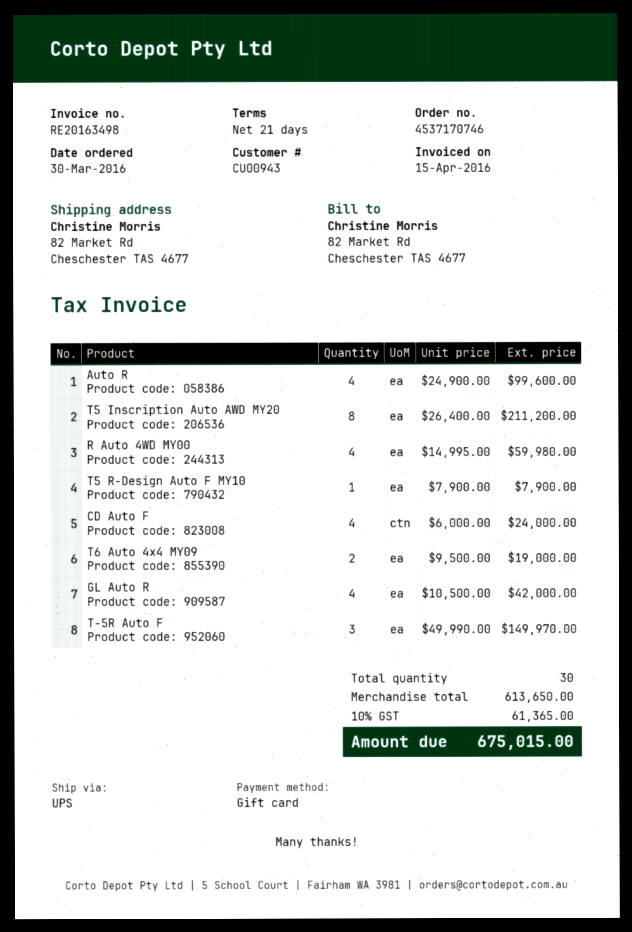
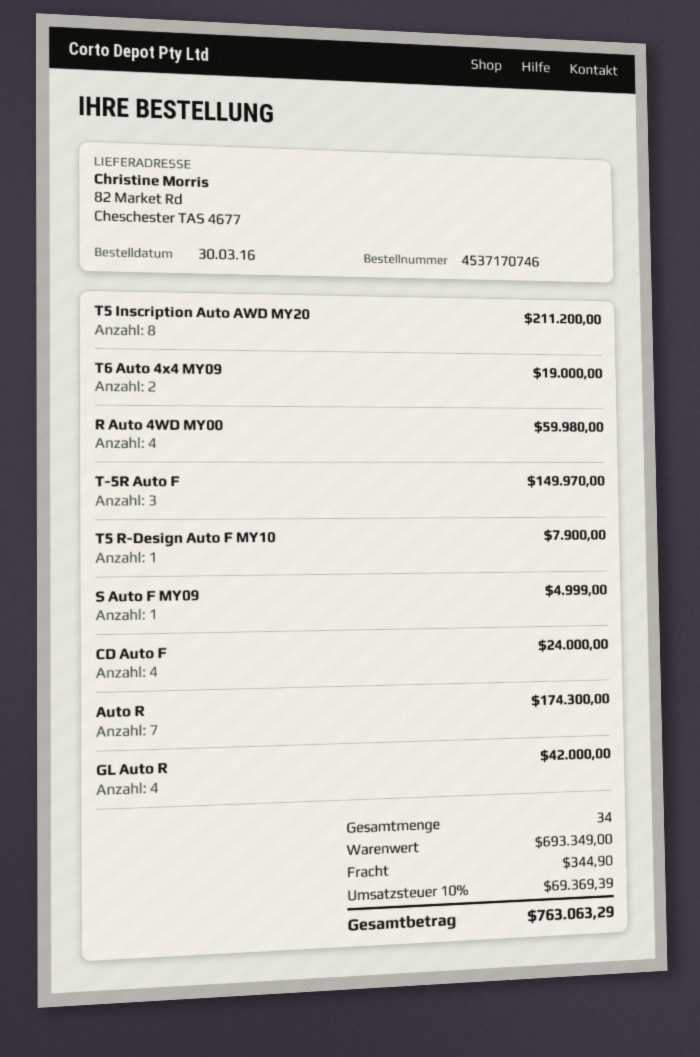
Auto R: 4 for 99600.00 -> 7 for 174300.00
S Auto F MY09: none -> 1 for 4999.00
total quantity: 30 -> 34
subtotal: 613650.00 -> 693349.00
shipping: none -> 344.90
tax: 10% = 61365.00 -> 10% = 69369.39
total: 675015.00 -> 763063.29

